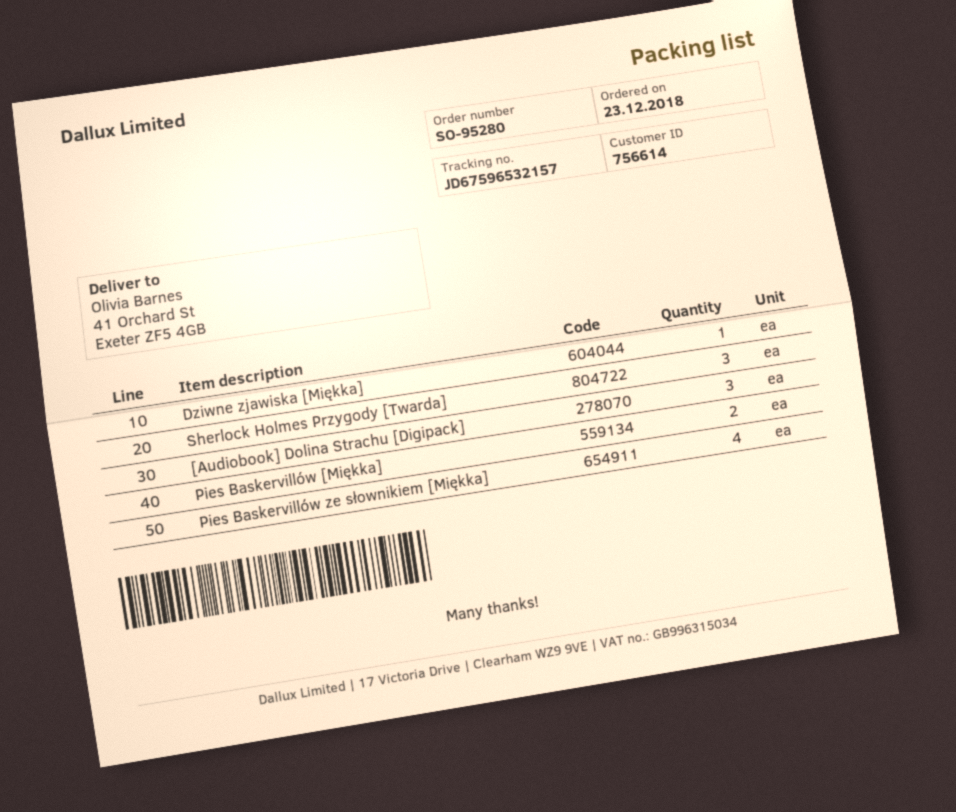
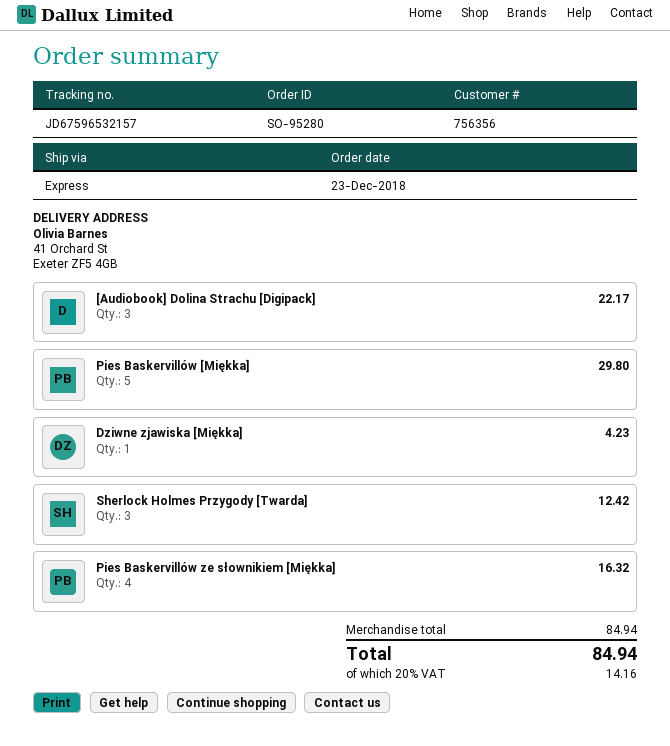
customer number: 756614 -> 756356
Pies Baskervillów [Miękka]: 2 -> 5

